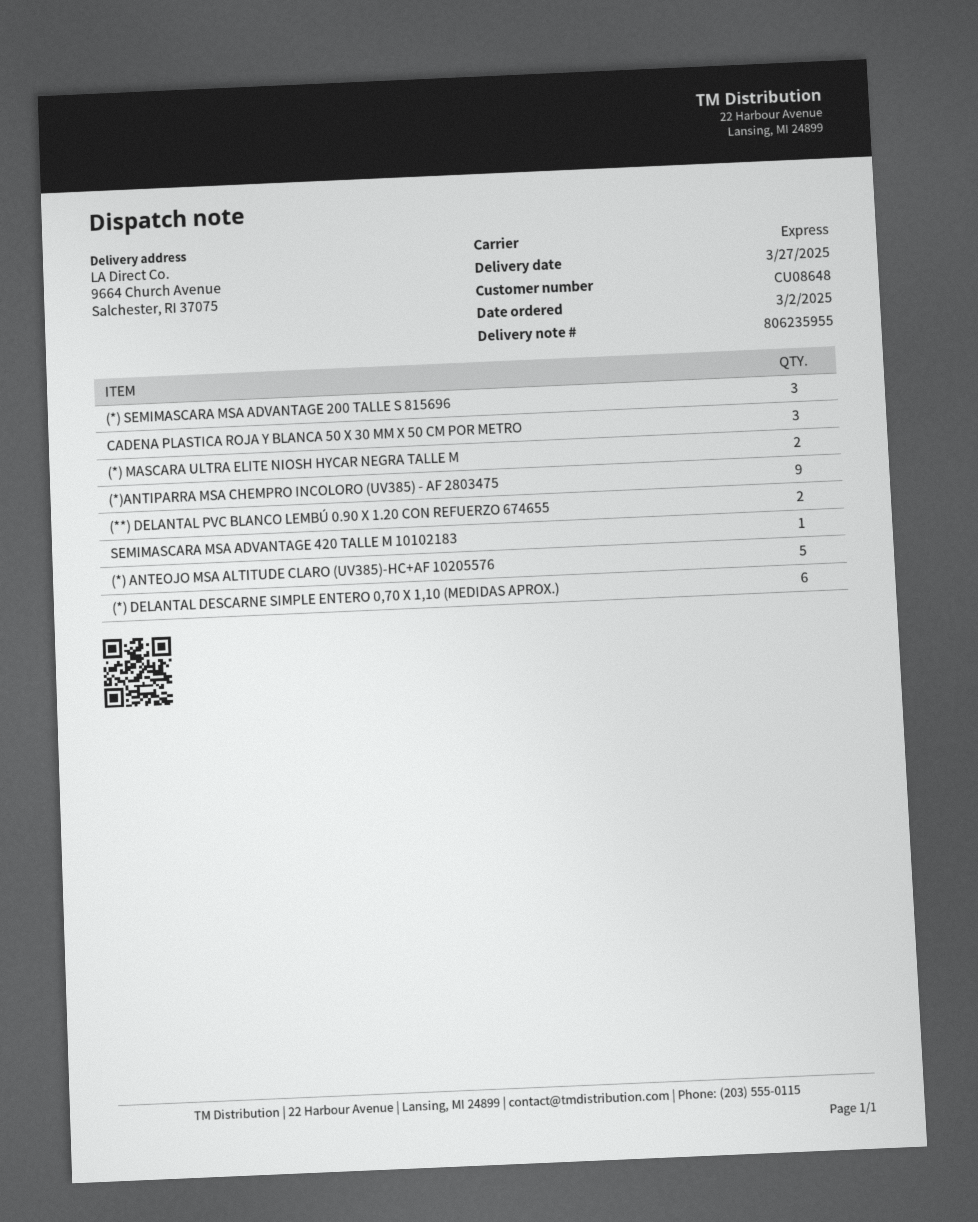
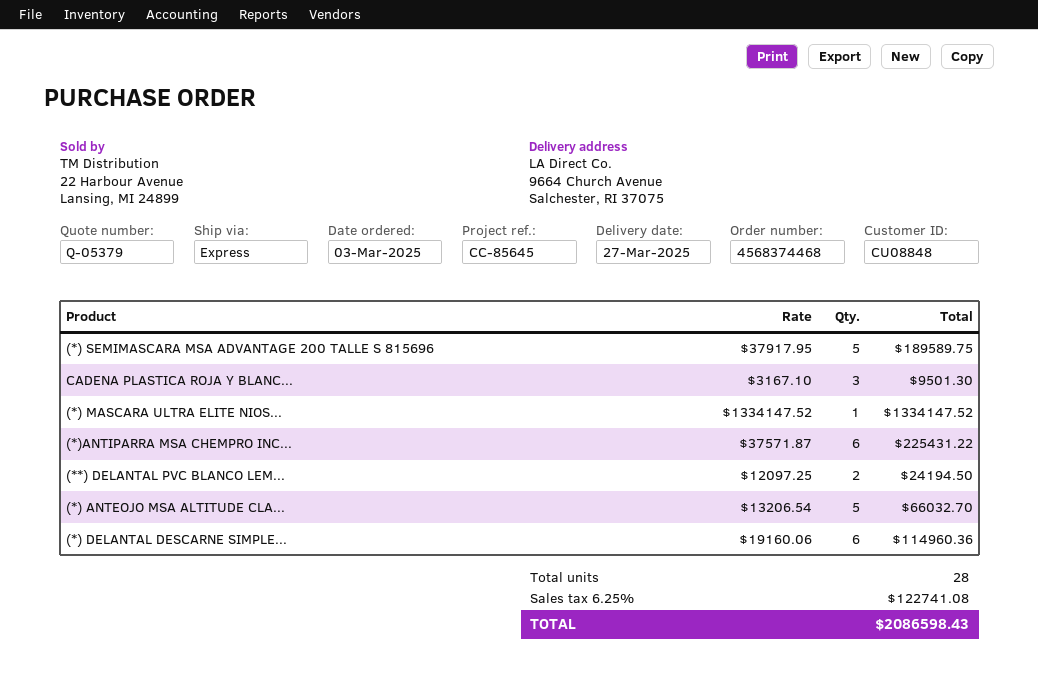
order date: 2025-03-02 -> 2025-03-03
customer number: CU08648 -> CU08848
(*) SEMIMASCARA MSA ADVANTAGE 200 TALLE S 815696: 3 -> 5
(*) MASCARA ULTRA ELITE NIOSH HYCAR NEGRA TALLE M: 2 -> 1
(*)ANTIPARRA MSA CHEMPRO INCOLORO (UV385) - AF 2803475: 9 -> 6
SEMIMASCARA MSA ADVANTAGE 420 TALLE M 10102183: 1 -> none

